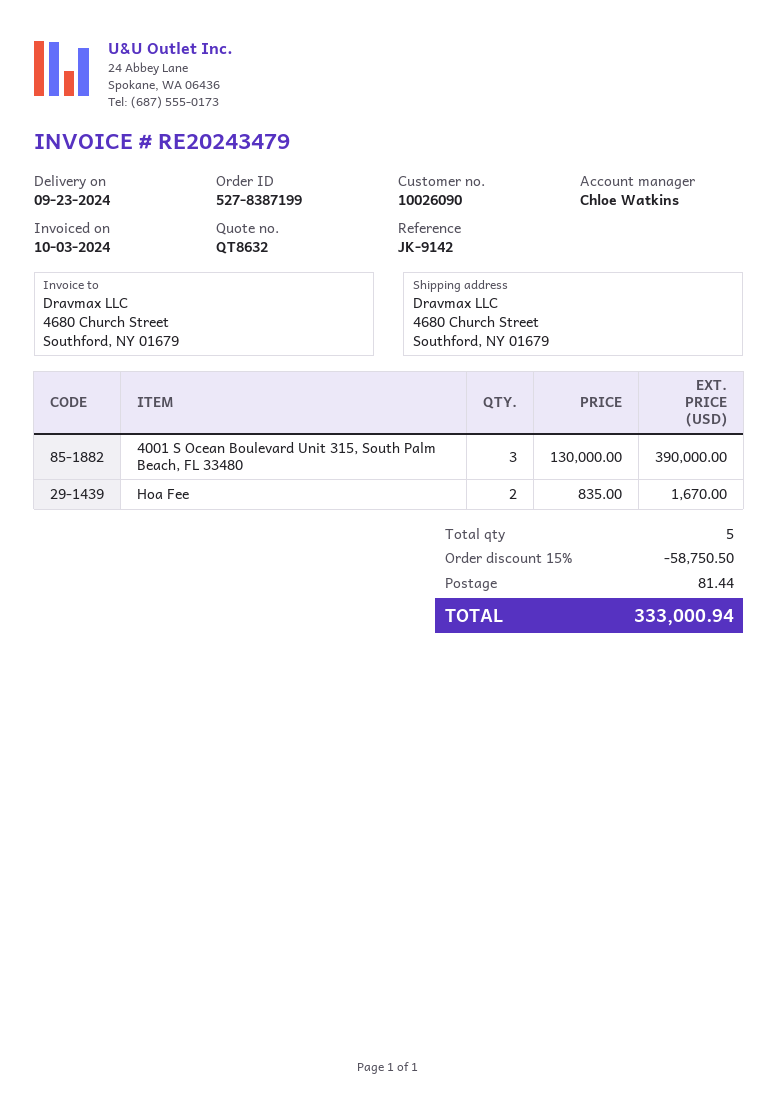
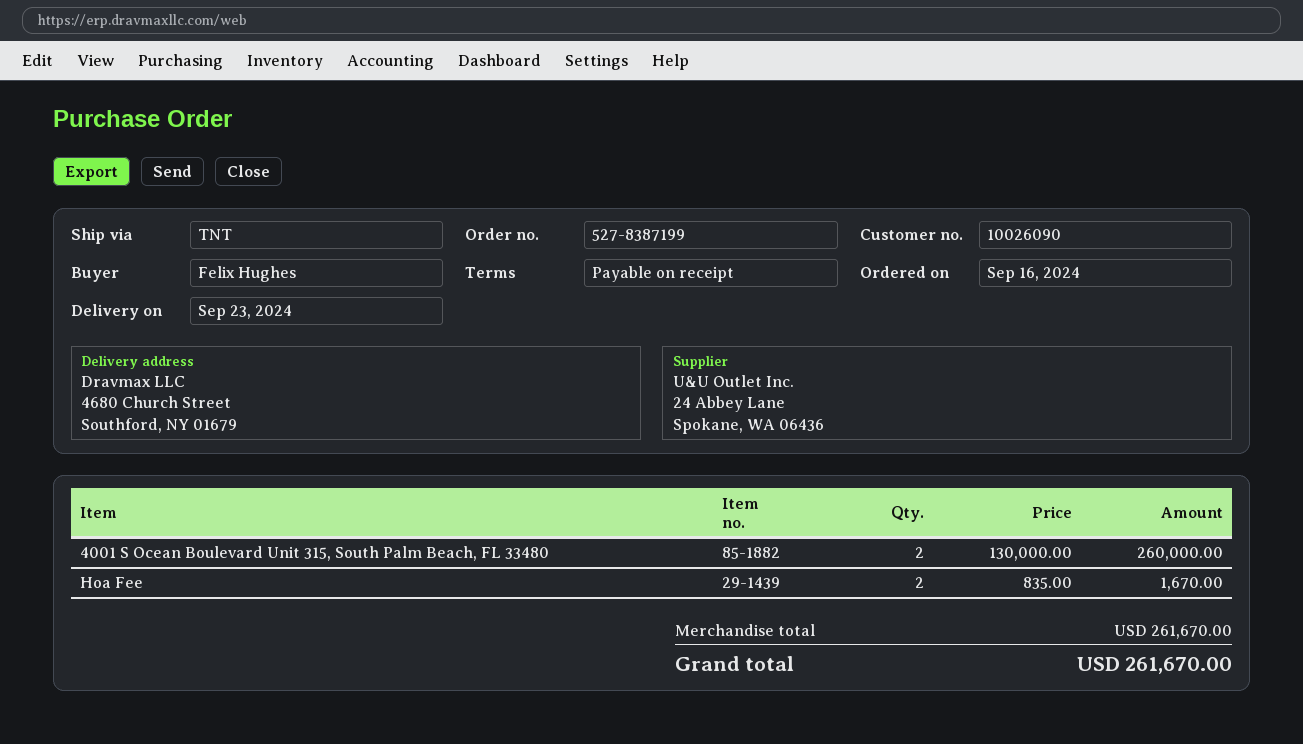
4001 S Ocean Boulevard Unit 315, South Palm Beach, FL 33480: 3 x 130000.00 = 390000.00 -> 2 x 130000.00 = 260000.00
discount: 15% = 58750.50 -> none
shipping: 81.44 -> none
total: 333000.94 -> 261670.00

